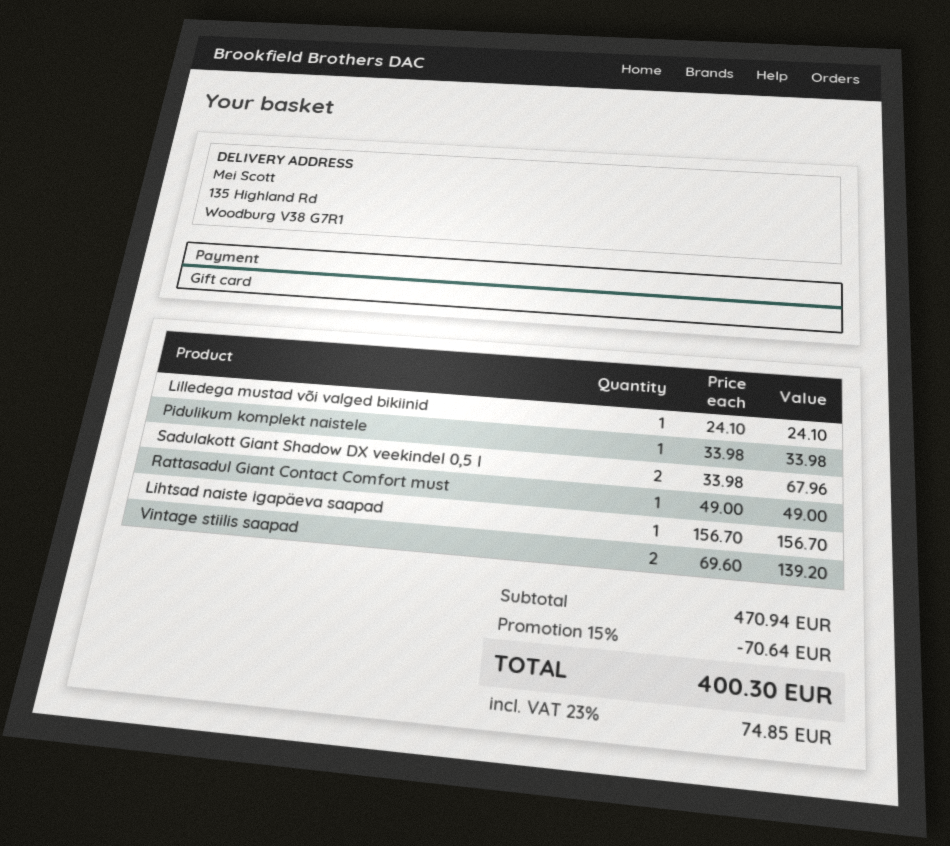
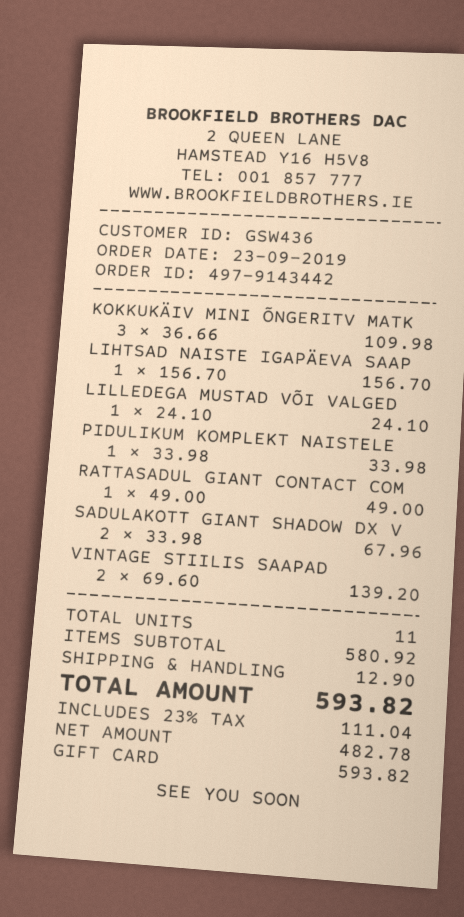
KOKKUKÄIV MINI ÕNGERITV MATK: none -> 3 x 36.66 = 109.98
subtotal: 470.94 -> 580.92
discount: 15% = 70.64 -> none
shipping: none -> 12.90
tax: 23% = 74.85 -> 23% = 111.04
total: 400.30 -> 593.82

